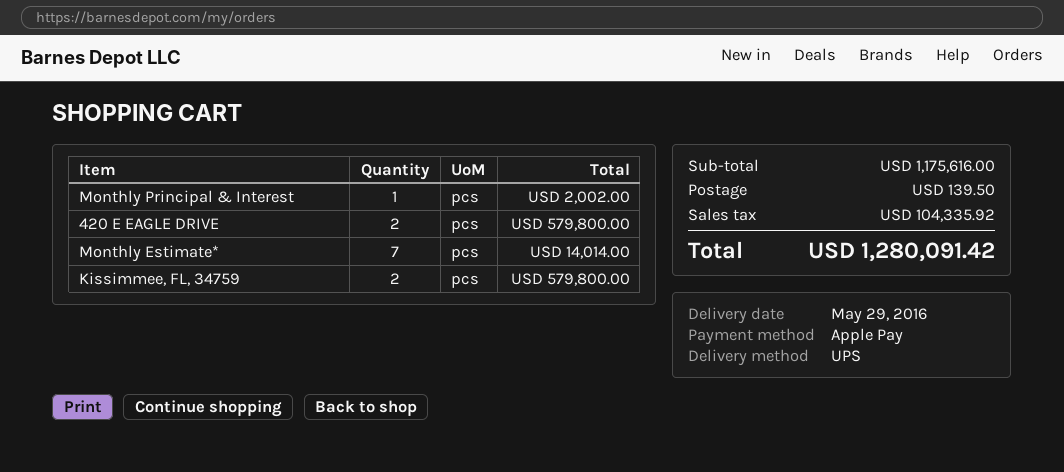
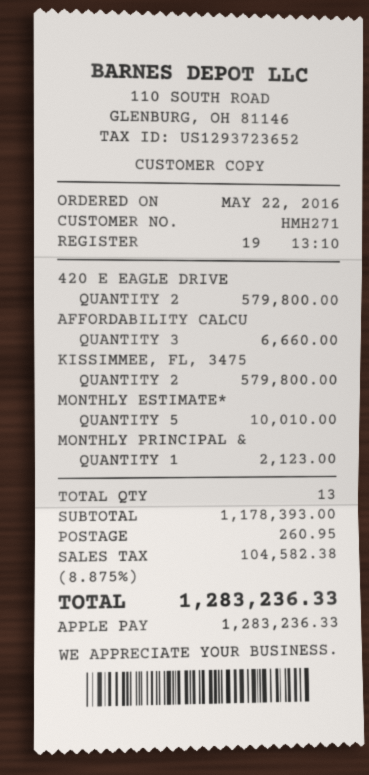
Monthly Principal & Interest: 1 for 2002.00 -> 1 for 2123.00
Monthly Estimate*: 7 for 14014.00 -> 5 for 10010.00
AFFORDABILITY CALCU: none -> 3 for 6660.00
subtotal: 1175616.00 -> 1178393.00
shipping: 139.50 -> 260.95
tax: 104335.92 -> 104582.38
total: 1280091.42 -> 1283236.33

